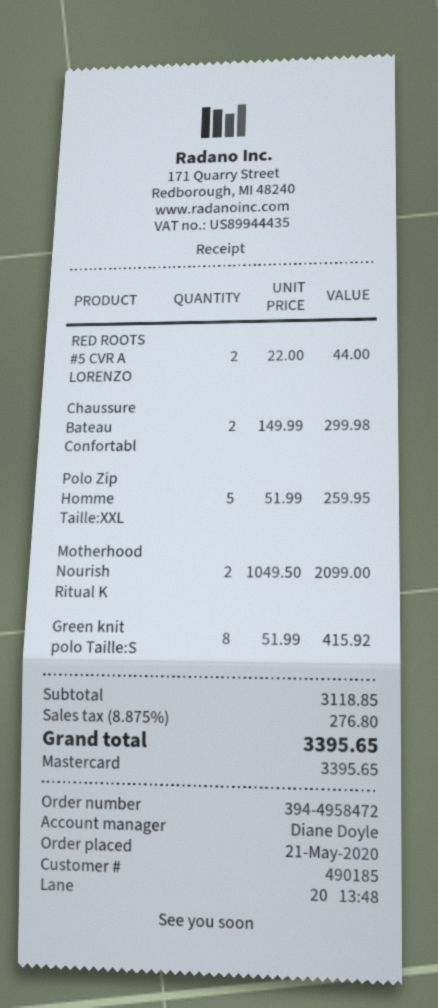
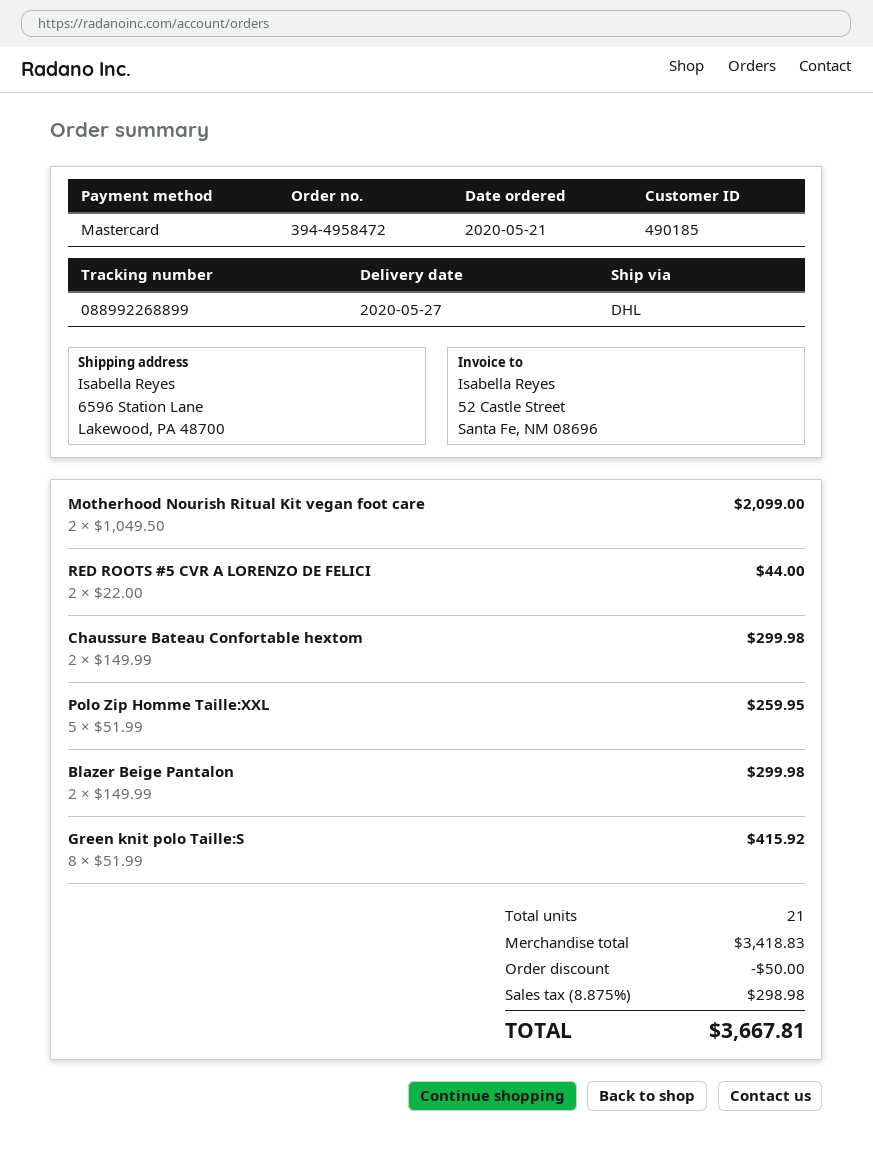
Blazer Beige Pantalon: none -> 2 x 149.99 = 299.98
subtotal: 3118.85 -> 3418.83
discount: none -> 50.00
tax: 8.875% = 276.80 -> 8.875% = 298.98
total: 3395.65 -> 3667.81

